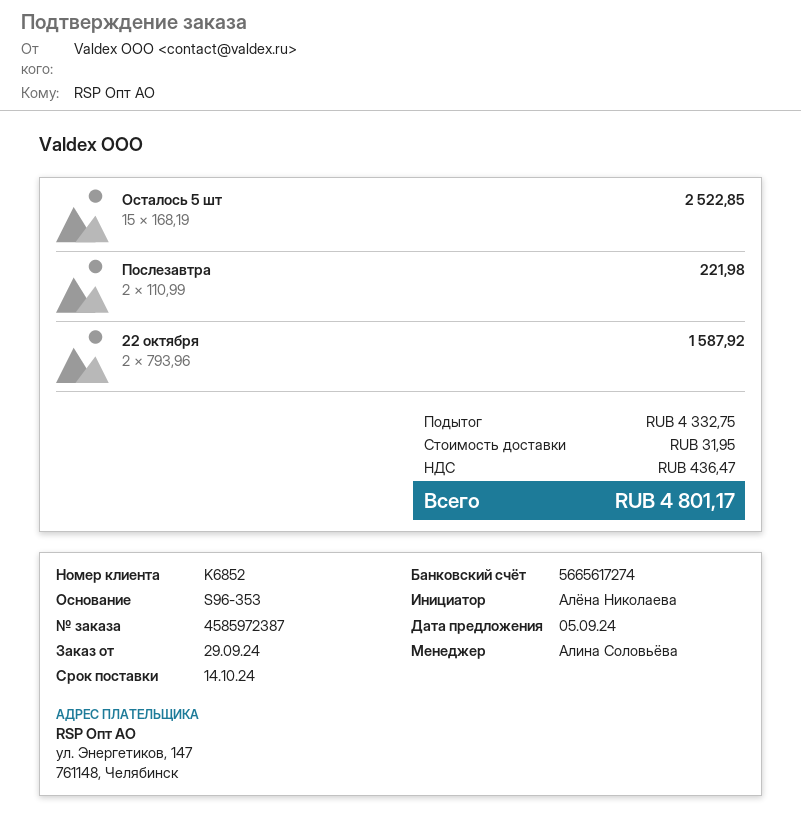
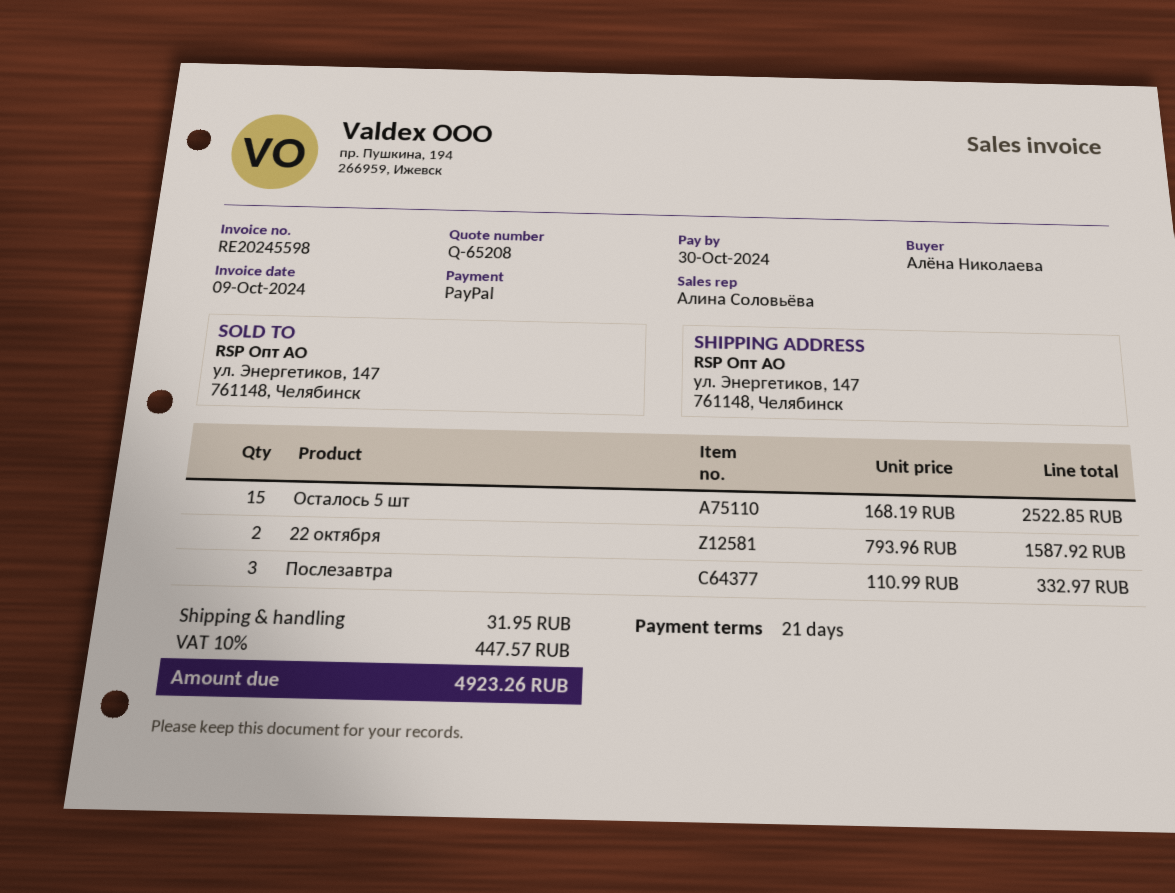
Послезавтра: 2 x 110.99 = 221.98 -> 3 x 110.99 = 332.97
tax: 436.47 -> 447.57
total: 4801.17 -> 4923.26

